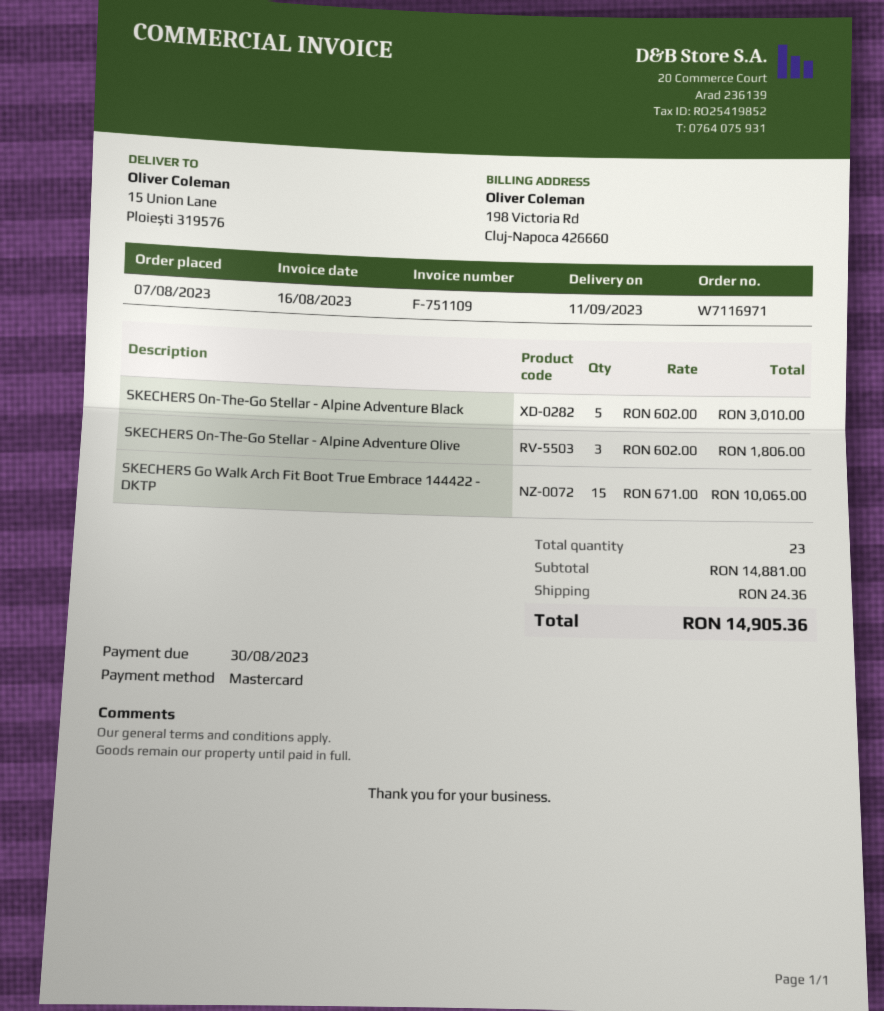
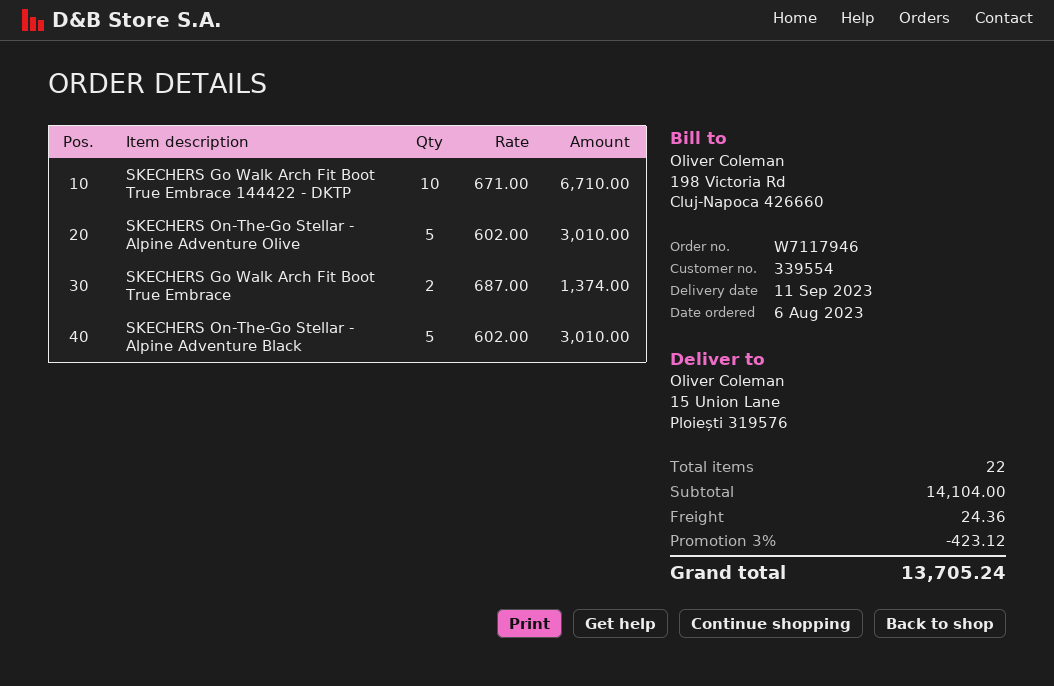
order number: W7116971 -> W7117946
order date: 2023-08-07 -> 2023-08-06
SKECHERS On-The-Go Stellar - Alpine Adventure Olive: 3 x 602.00 = 1806.00 -> 5 x 602.00 = 3010.00
SKECHERS Go Walk Arch Fit Boot True Embrace 144422 - DKTP: 15 x 671.00 = 10065.00 -> 10 x 671.00 = 6710.00
SKECHERS Go Walk Arch Fit Boot True Embrace: none -> 2 x 687.00 = 1374.00
total quantity: 23 -> 22
subtotal: 14881.00 -> 14104.00
discount: none -> 3% = 423.12
total: 14905.36 -> 13705.24

